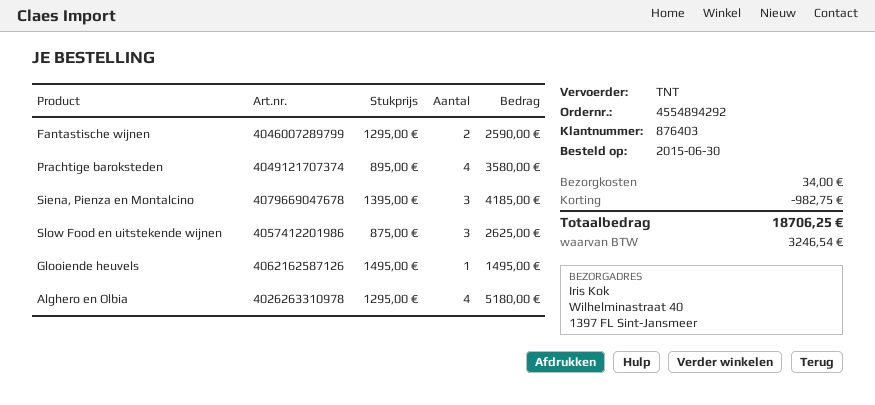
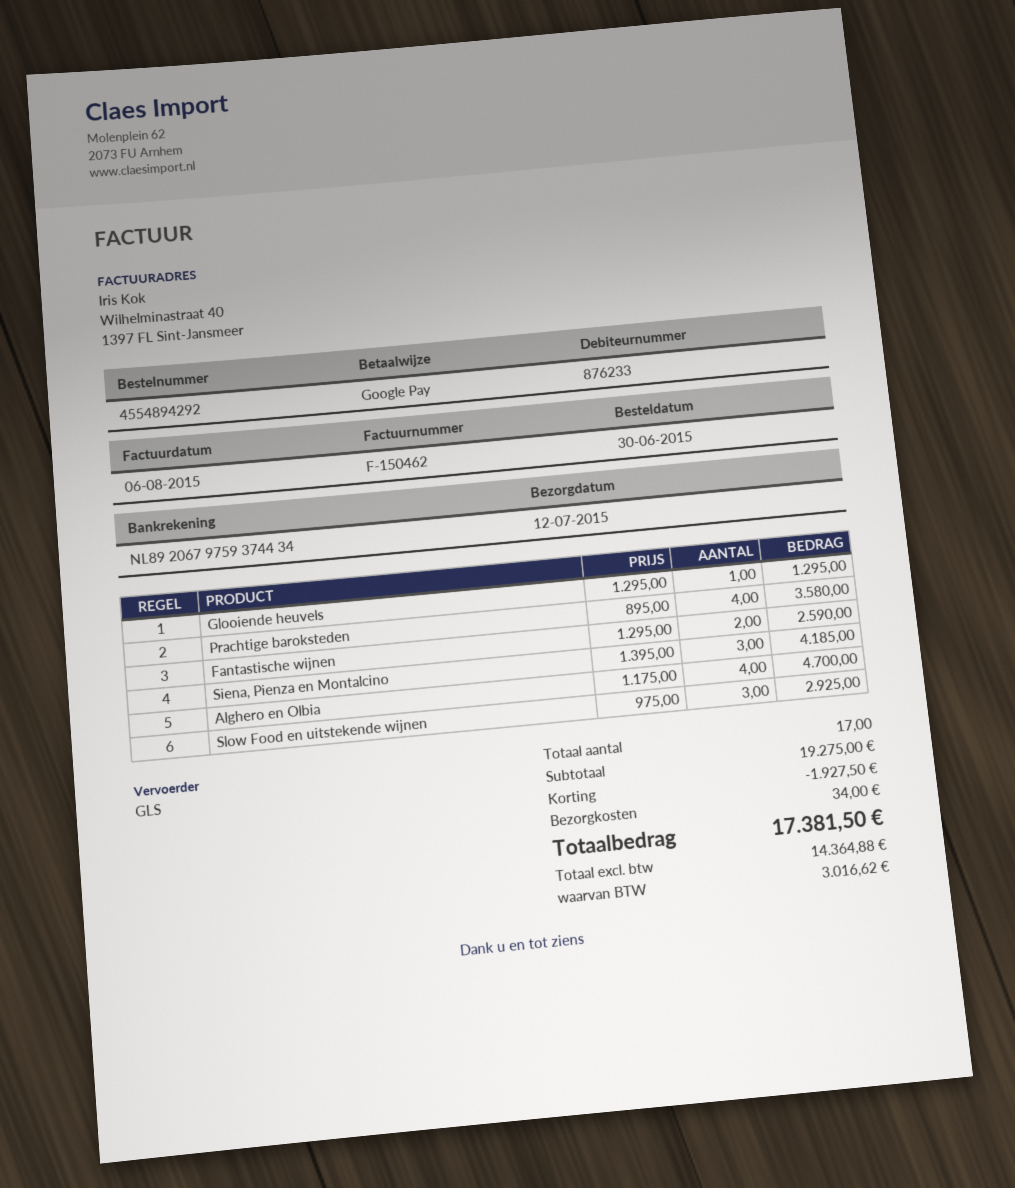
customer number: 876403 -> 876233
shipping method: TNT -> GLS
Slow Food en uitstekende wijnen: 3 x 875.00 = 2625.00 -> 3 x 975.00 = 2925.00
Glooiende heuvels: 1 x 1495.00 = 1495.00 -> 1 x 1295.00 = 1295.00
Alghero en Olbia: 4 x 1295.00 = 5180.00 -> 4 x 1175.00 = 4700.00
discount: 982.75 -> 1927.50
tax: 3246.54 -> 3016.62
total: 18706.25 -> 17381.50

